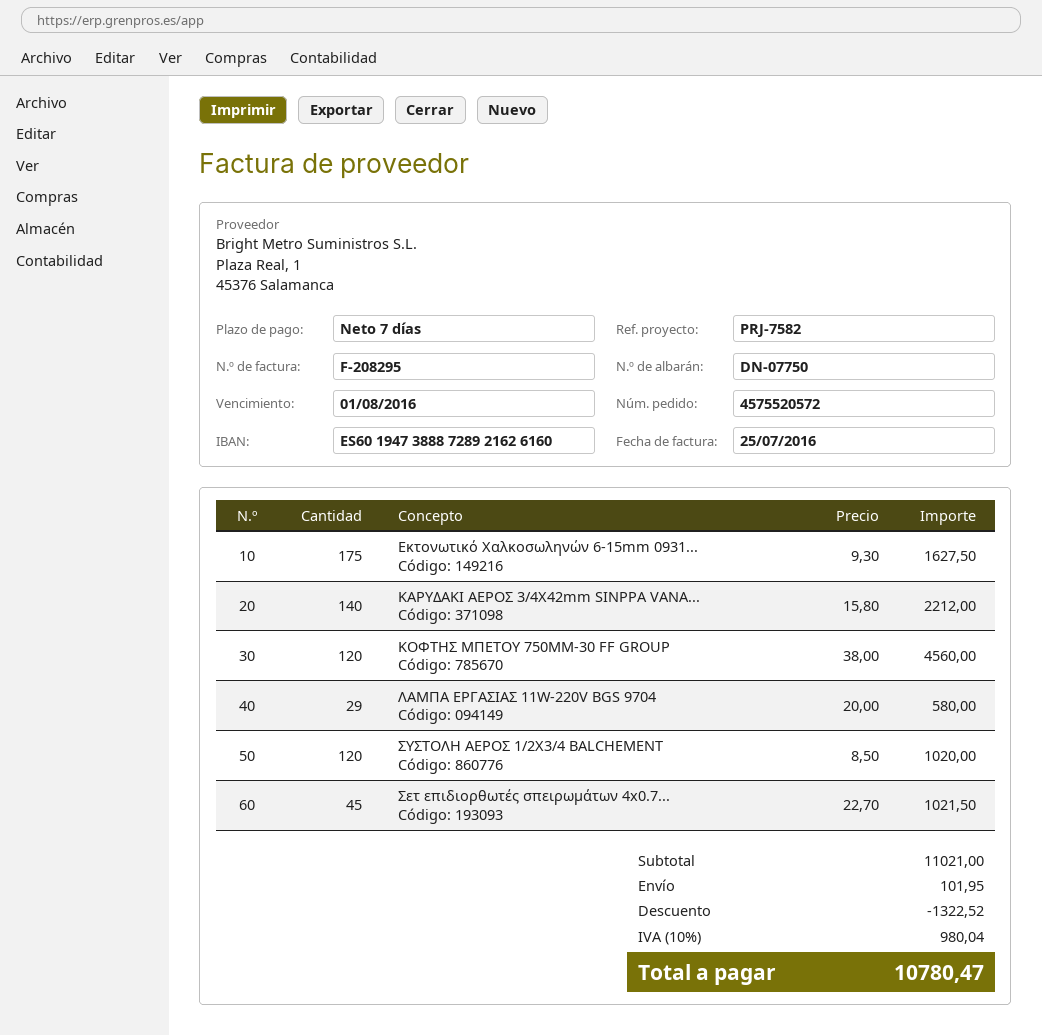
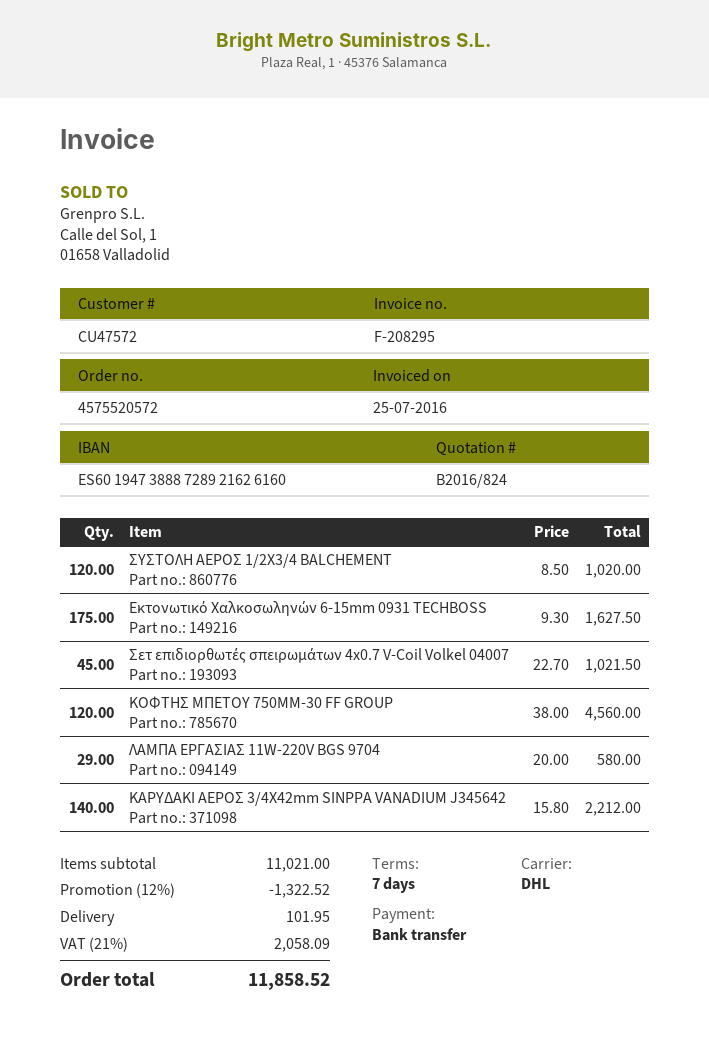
tax: 10% = 980.04 -> 21% = 2058.09
total: 10780.47 -> 11858.52

